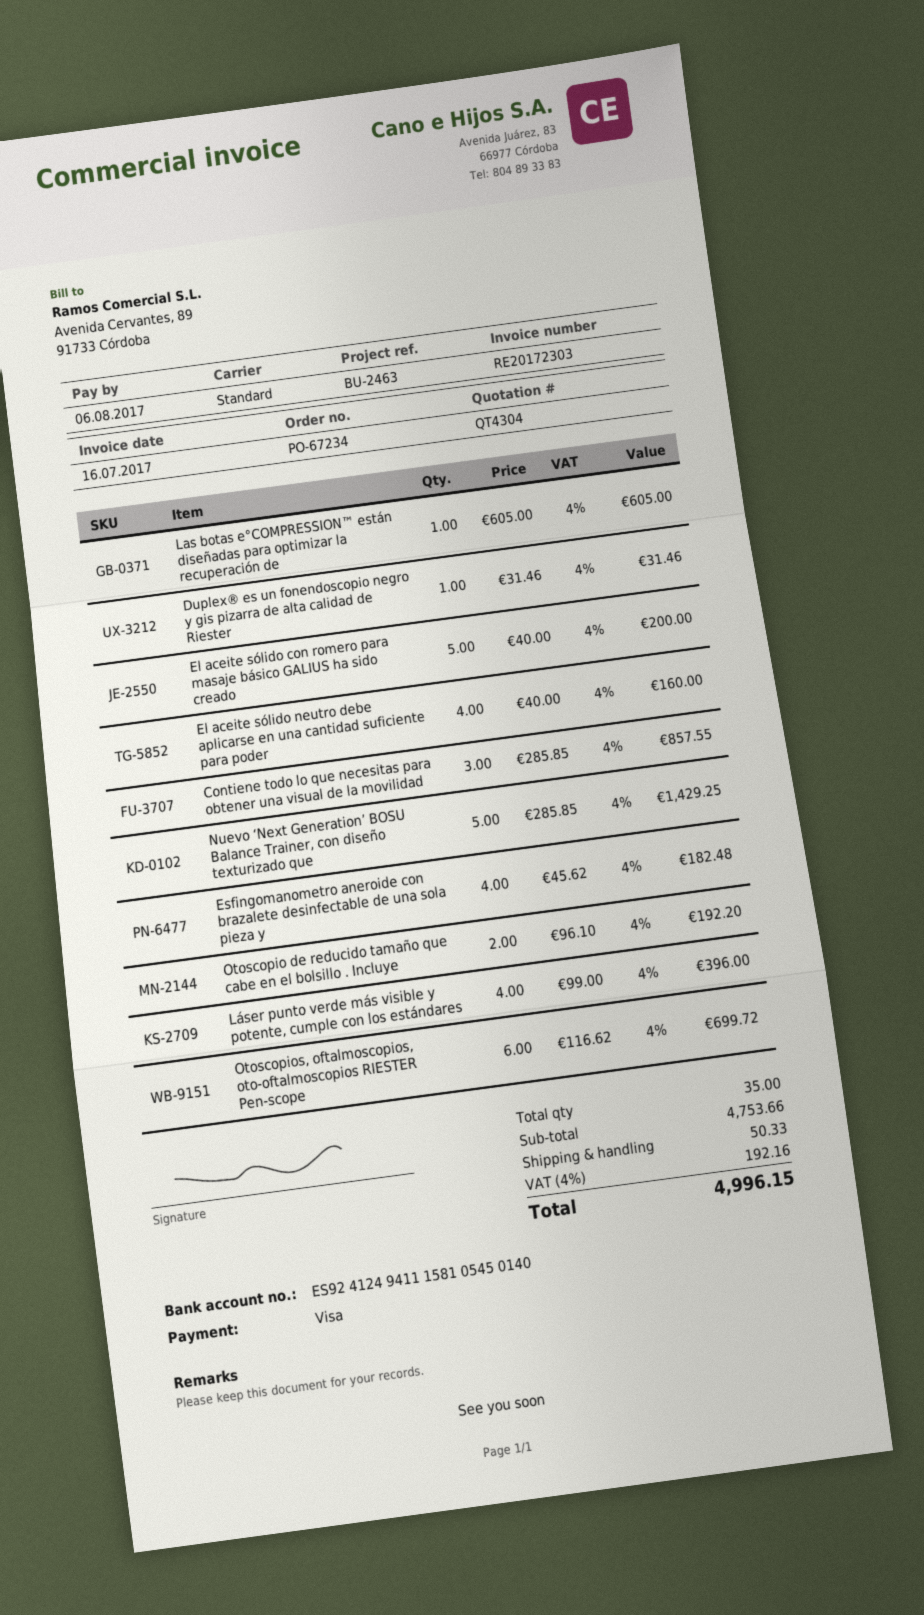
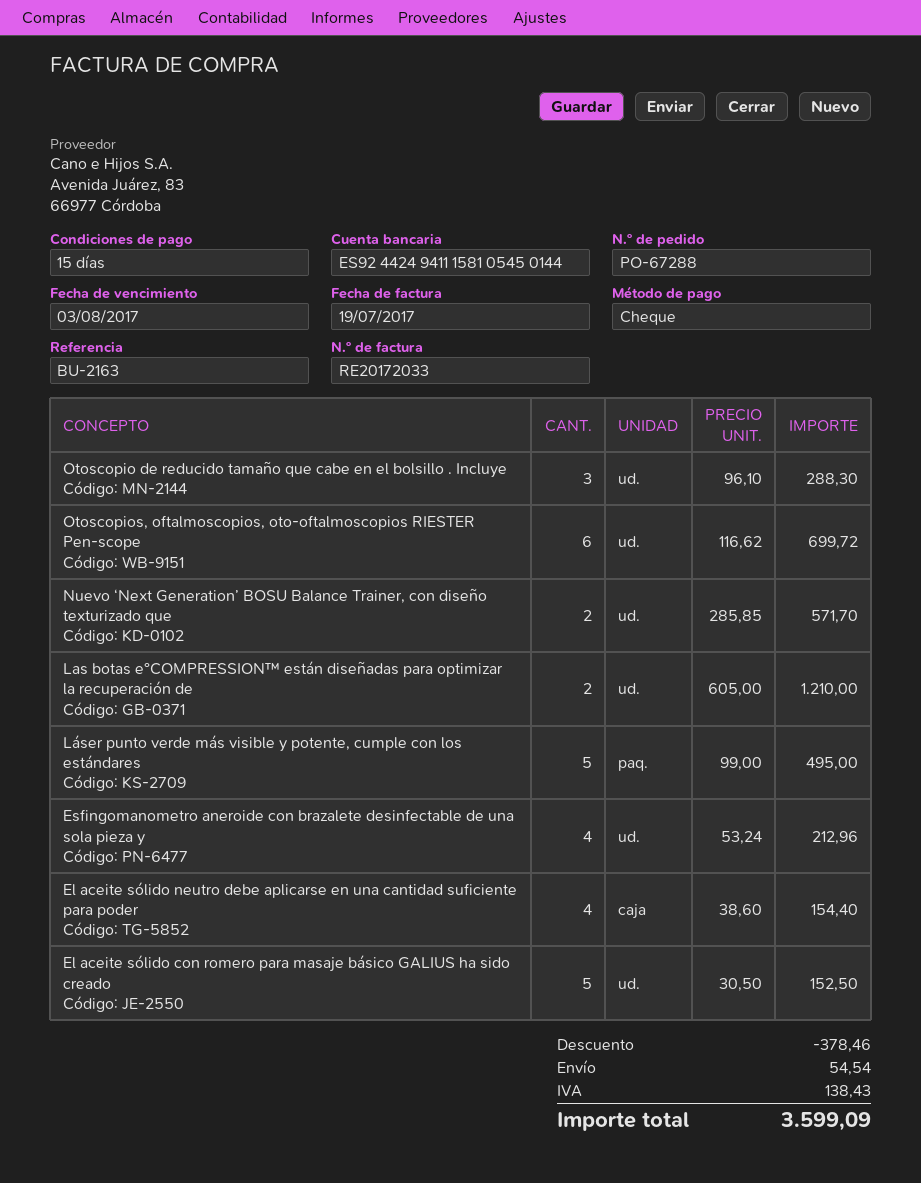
order number: PO-67234 -> PO-67288
invoice number: RE20172303 -> RE20172033
invoice date: 2017-07-16 -> 2017-07-19
due date: 2017-08-06 -> 2017-08-03
reference: BU-2463 -> BU-2163
payment method: Visa -> cheque
bank account: ES9241249411158105450140 -> ES9244249411158105450144
Las botas e°COMPRESSION™ están diseñadas para optimizar la recuperación de: 1 x 605.00 = 605.00 -> 2 x 605.00 = 1210.00
Duplex® es un fonendoscopio negro y gis pizarra de alta calidad de Riester: 1 x 31.46 = 31.46 -> none
El aceite sólido con romero para masaje básico GALIUS ha sido creado: 5 x 40.00 = 200.00 -> 5 x 30.50 = 152.50
El aceite sólido neutro debe aplicarse en una cantidad suficiente para poder: 4 x 40.00 = 160.00 -> 4 x 38.60 = 154.40
Contiene todo lo que necesitas para obtener una visual de la movilidad: 3 x 285.85 = 857.55 -> none
Nuevo ‘Next Generation’ BOSU Balance Trainer, con diseño texturizado que: 5 x 285.85 = 1429.25 -> 2 x 285.85 = 571.70
Esfingomanometro aneroide con brazalete desinfectable de una sola pieza y: 4 x 45.62 = 182.48 -> 4 x 53.24 = 212.96
Otoscopio de reducido tamaño que cabe en el bolsillo . Incluye: 2 x 96.10 = 192.20 -> 3 x 96.10 = 288.30
Láser punto verde más visible y potente, cumple con los estándares: 4 x 99.00 = 396.00 -> 5 x 99.00 = 495.00
discount: none -> 378.46
shipping: 50.33 -> 54.54
tax: 192.16 -> 138.43
total: 4996.15 -> 3599.09

